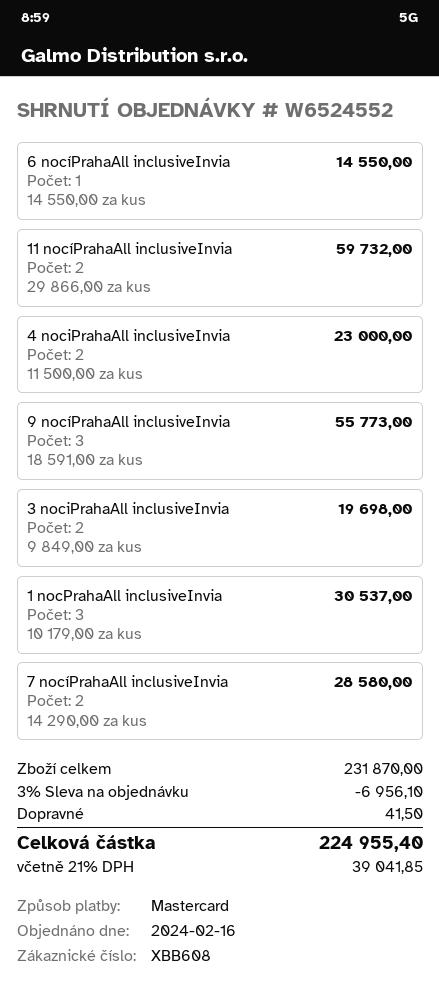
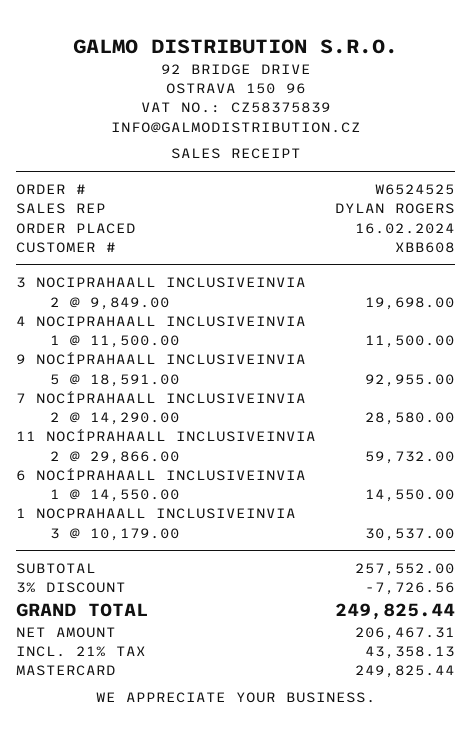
order number: W6524552 -> W6524525
4 nociPrahaAll inclusiveInvia: 2 x 11500.00 = 23000.00 -> 1 x 11500.00 = 11500.00
9 nocíPrahaAll inclusiveInvia: 3 x 18591.00 = 55773.00 -> 5 x 18591.00 = 92955.00
subtotal: 231870.00 -> 257552.00
discount: 3% = 6956.10 -> 3% = 7726.56
shipping: 41.50 -> none
tax: 21% = 39041.85 -> 21% = 43358.13
total: 224955.40 -> 249825.44

